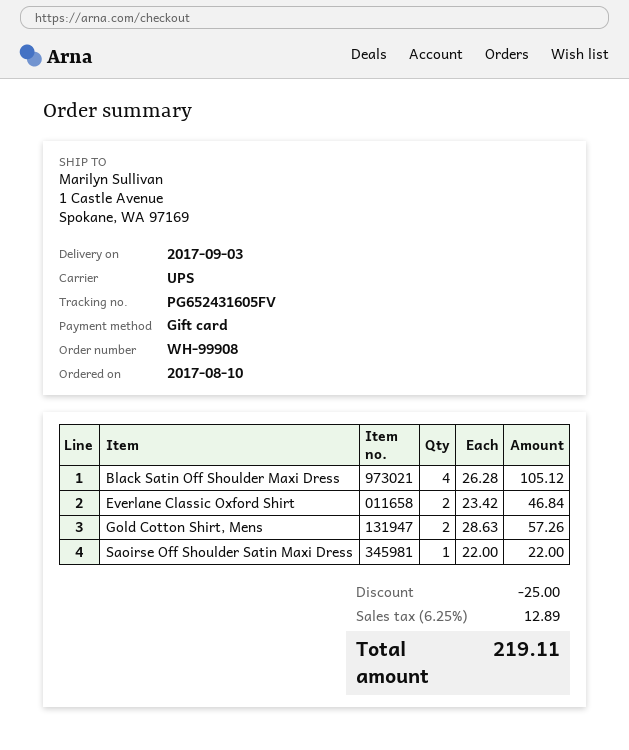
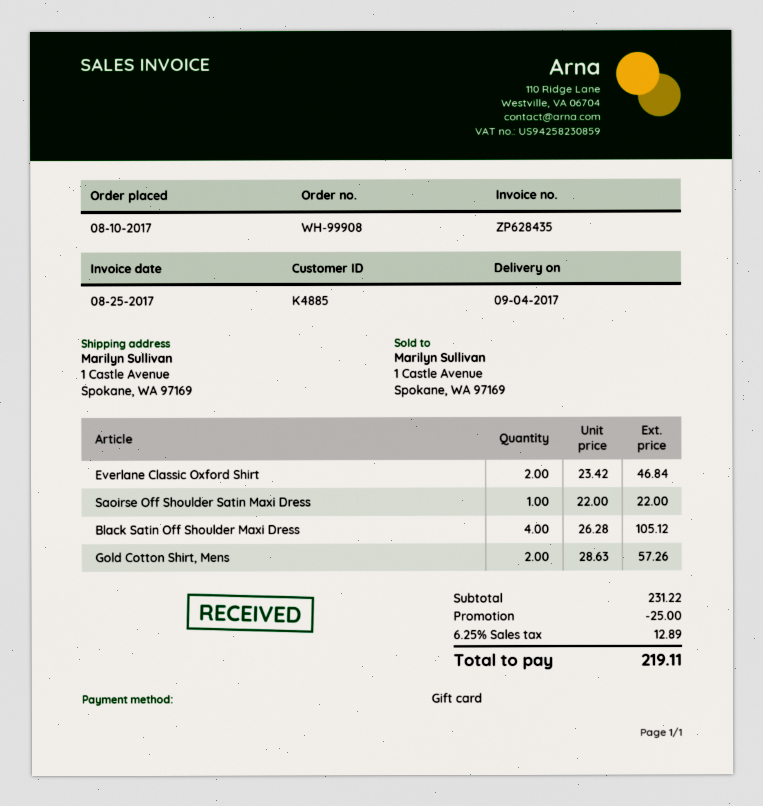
delivery date: 2017-09-03 -> 2017-09-04

